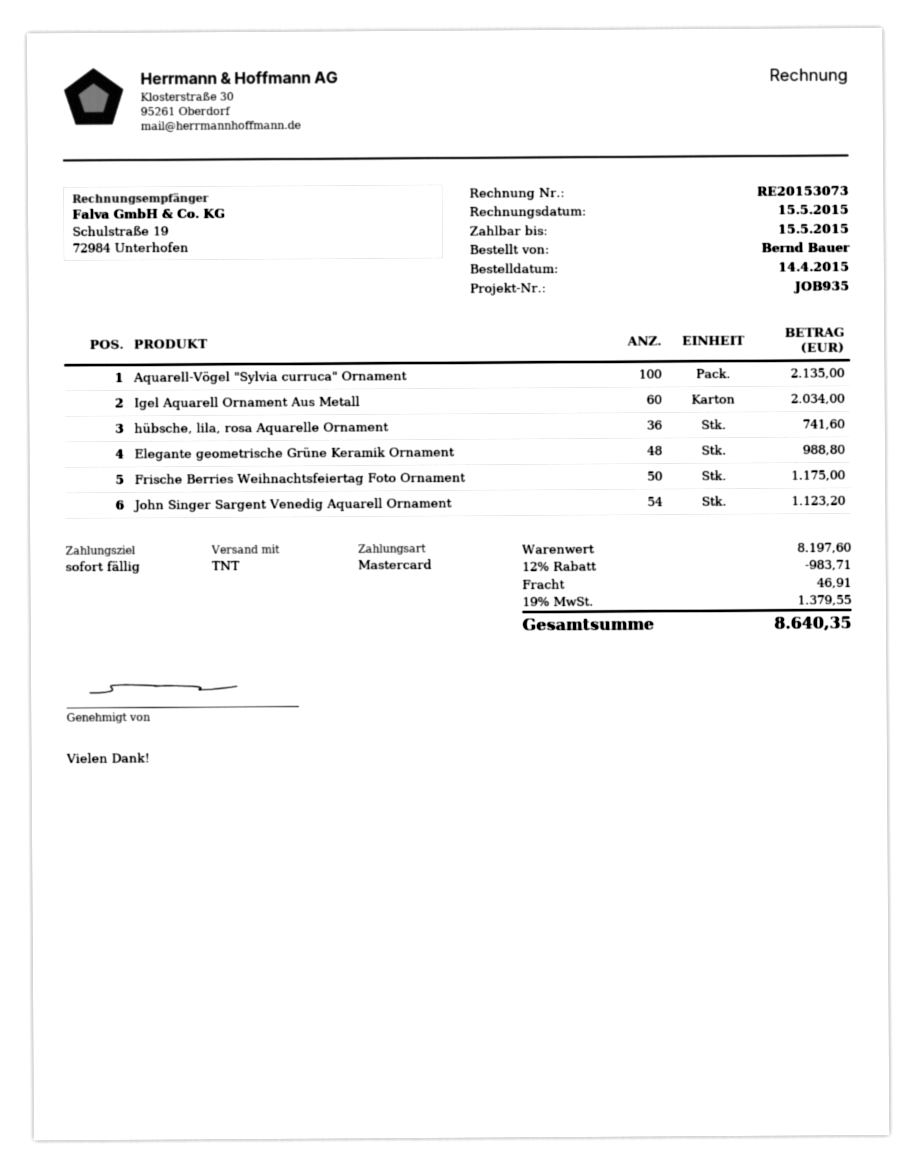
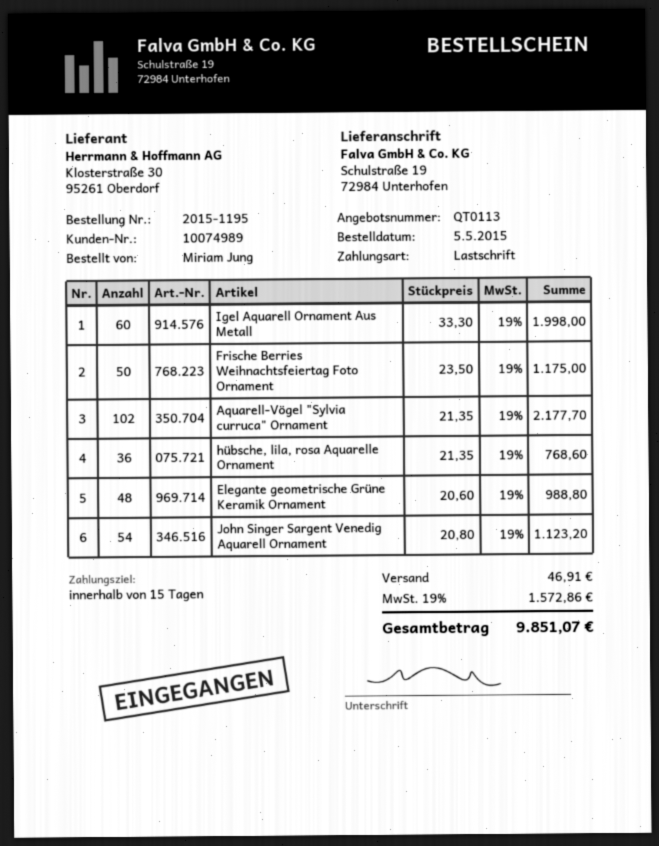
order date: 2015-04-14 -> 2015-05-05
payment terms: on receipt -> 15 days
ordered by: Bernd Bauer -> Miriam Jung
payment method: Mastercard -> direct debit
Aquarell-Vögel "Sylvia curruca" Ornament: 100 for 2135.00 -> 102 for 2177.70
Igel Aquarell Ornament Aus Metall: 60 for 2034.00 -> 60 for 1998.00
hübsche, lila, rosa Aquarelle Ornament: 36 for 741.60 -> 36 for 768.60
discount: 12% = 983.71 -> none
tax: 19% = 1379.55 -> 19% = 1572.86
total: 8640.35 -> 9851.07

